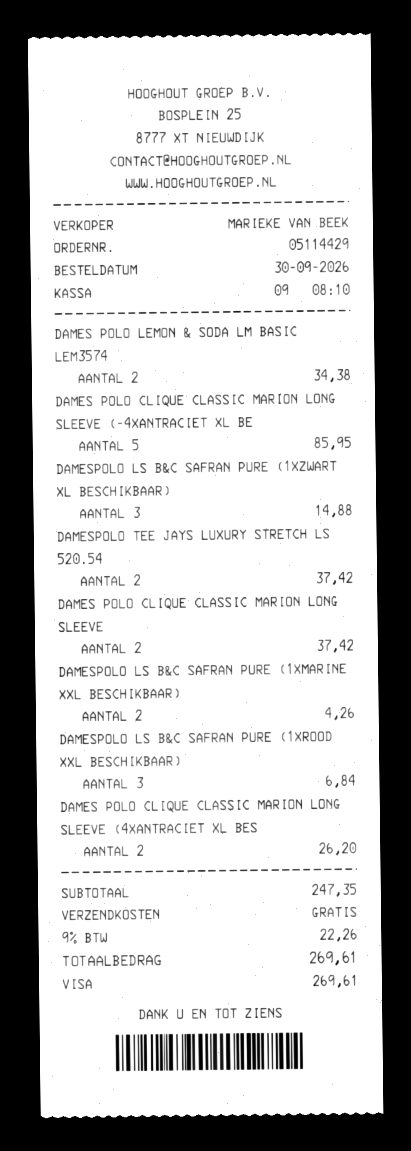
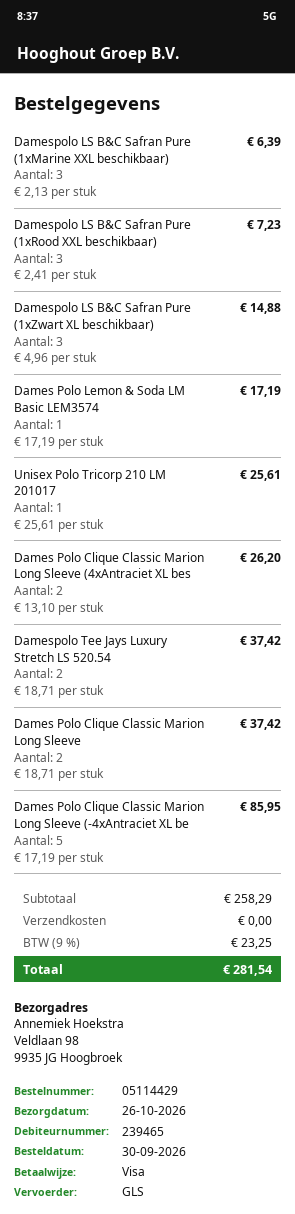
DAMES POLO LEMON & SODA LM BASIC LEM3574: 2 for 34.38 -> 1 for 17.19
DAMESPOLO LS B&C SAFRAN PURE (1XMARINE XXL BESCHIKBAAR): 2 for 4.26 -> 3 for 6.39
DAMESPOLO LS B&C SAFRAN PURE (1XROOD XXL BESCHIKBAAR): 3 for 6.84 -> 3 for 7.23
Unisex Polo Tricorp 210 LM 201017: none -> 1 for 25.61
subtotal: 247.35 -> 258.29
tax: 9% = 22.26 -> 9% = 23.25
total: 269.61 -> 281.54

